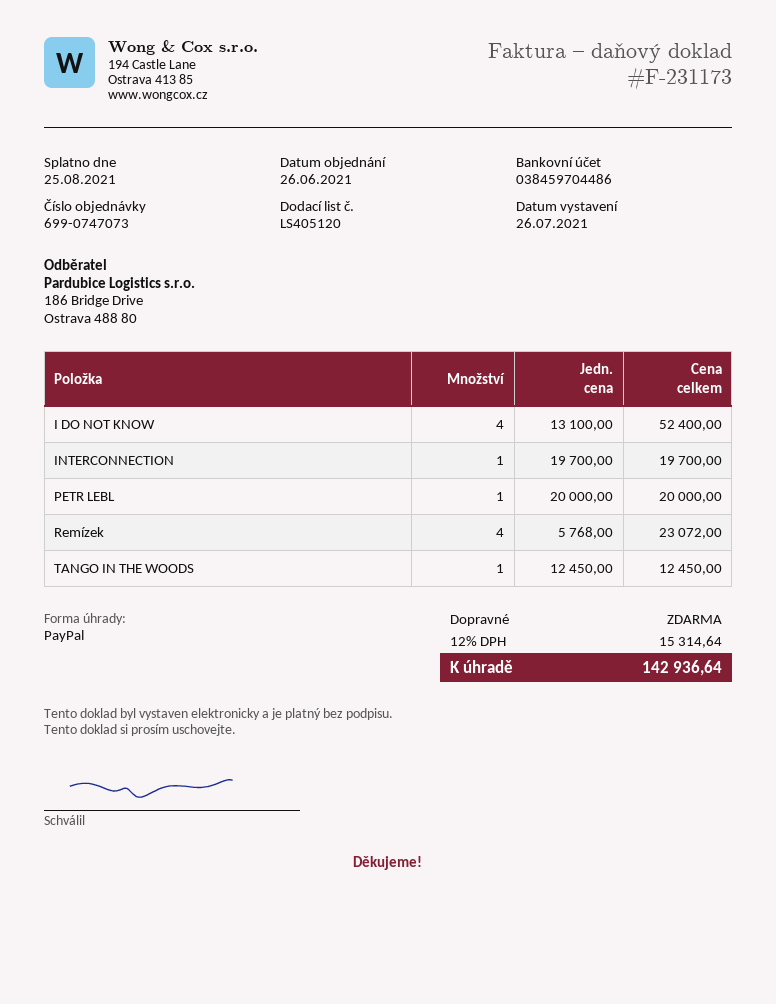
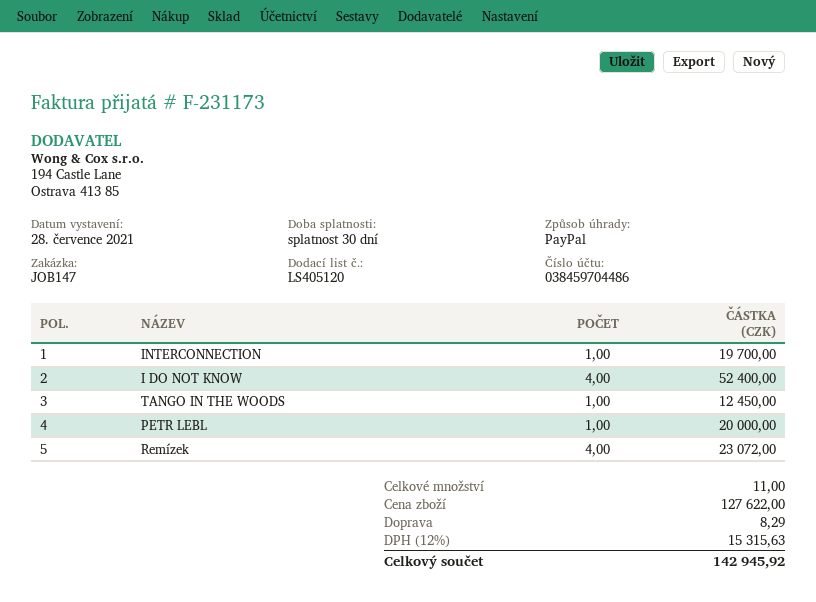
invoice date: 2021-07-26 -> 2021-07-28
shipping: 0.00 -> 8.29
tax: 12% = 15314.64 -> 12% = 15315.63
total: 142936.64 -> 142945.92

